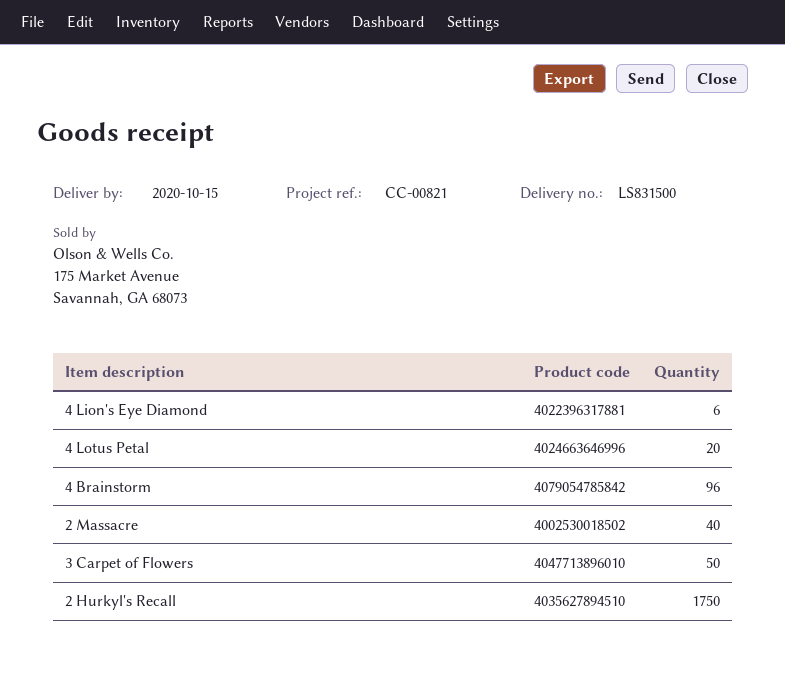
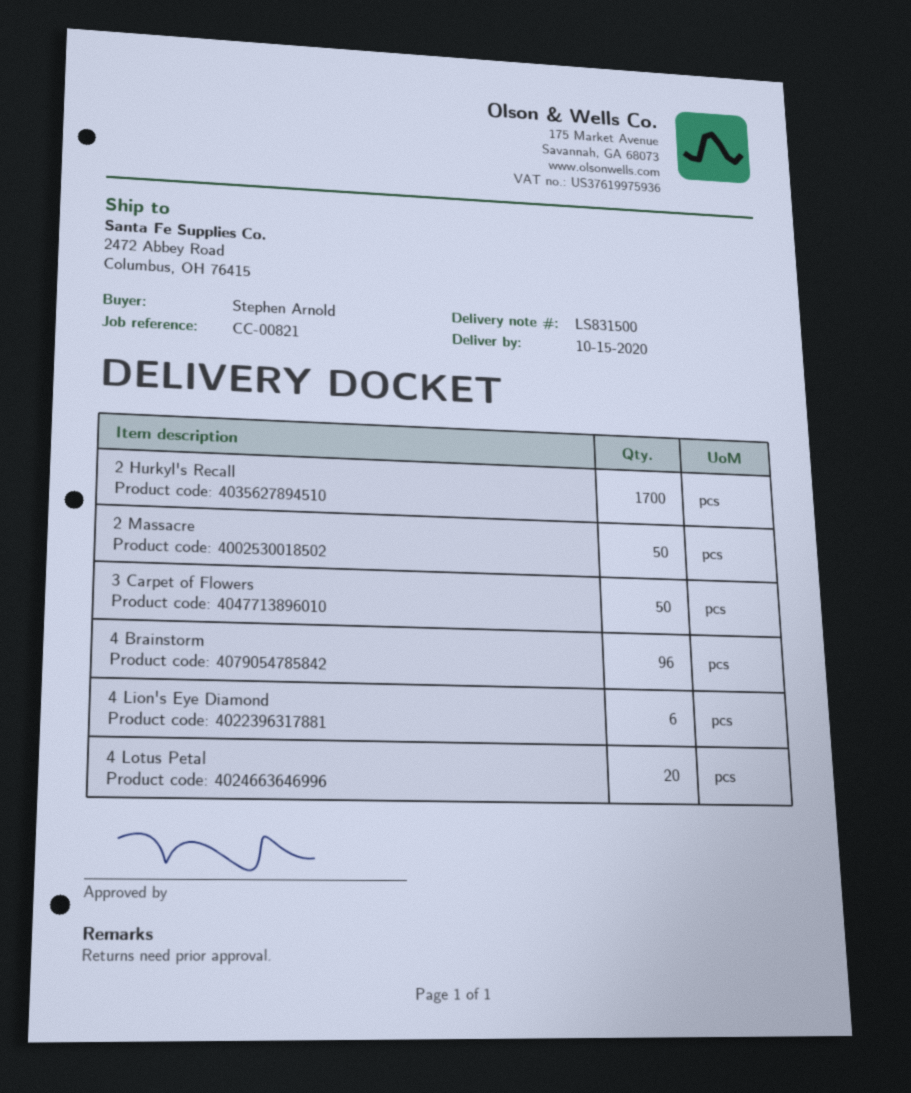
2 Massacre: 40 -> 50
2 Hurkyl's Recall: 1750 -> 1700

